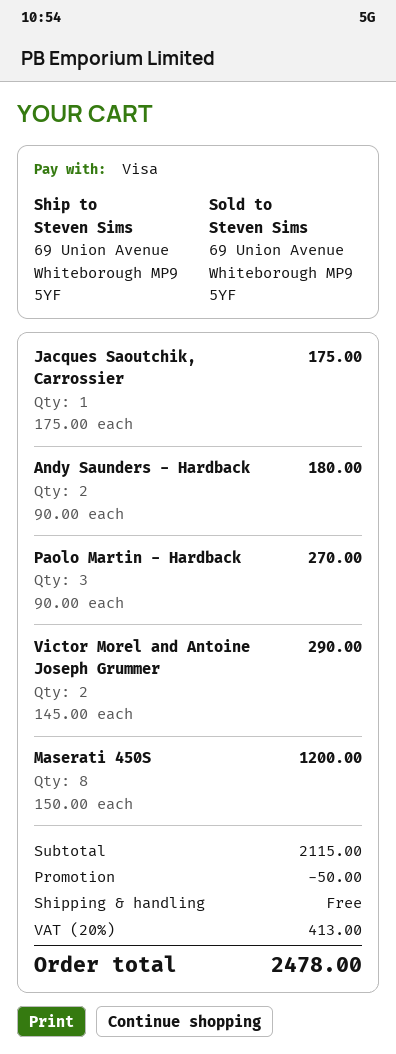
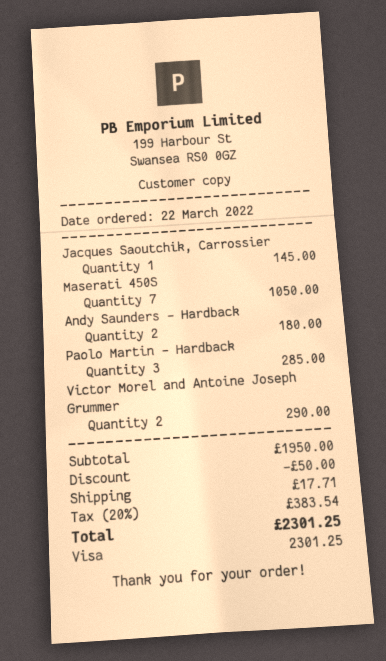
Jacques Saoutchik, Carrossier: 1 for 175.00 -> 1 for 145.00
Paolo Martin - Hardback: 3 for 270.00 -> 3 for 285.00
Maserati 450S: 8 for 1200.00 -> 7 for 1050.00
subtotal: 2115.00 -> 1950.00
shipping: 0.00 -> 17.71
tax: 20% = 413.00 -> 20% = 383.54
total: 2478.00 -> 2301.25

